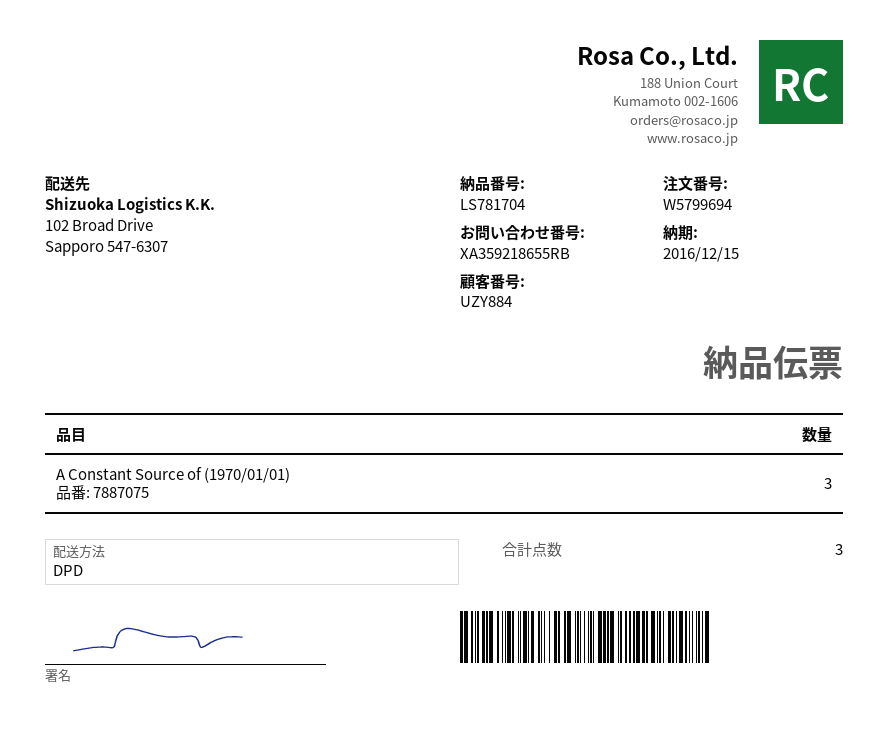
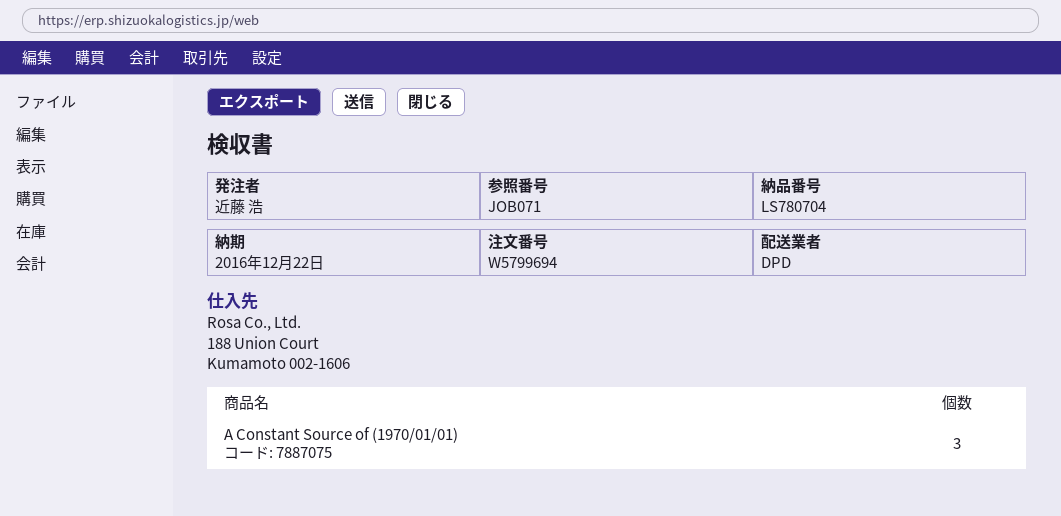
delivery note number: LS781704 -> LS780704
delivery date: 2016-12-15 -> 2016-12-22

